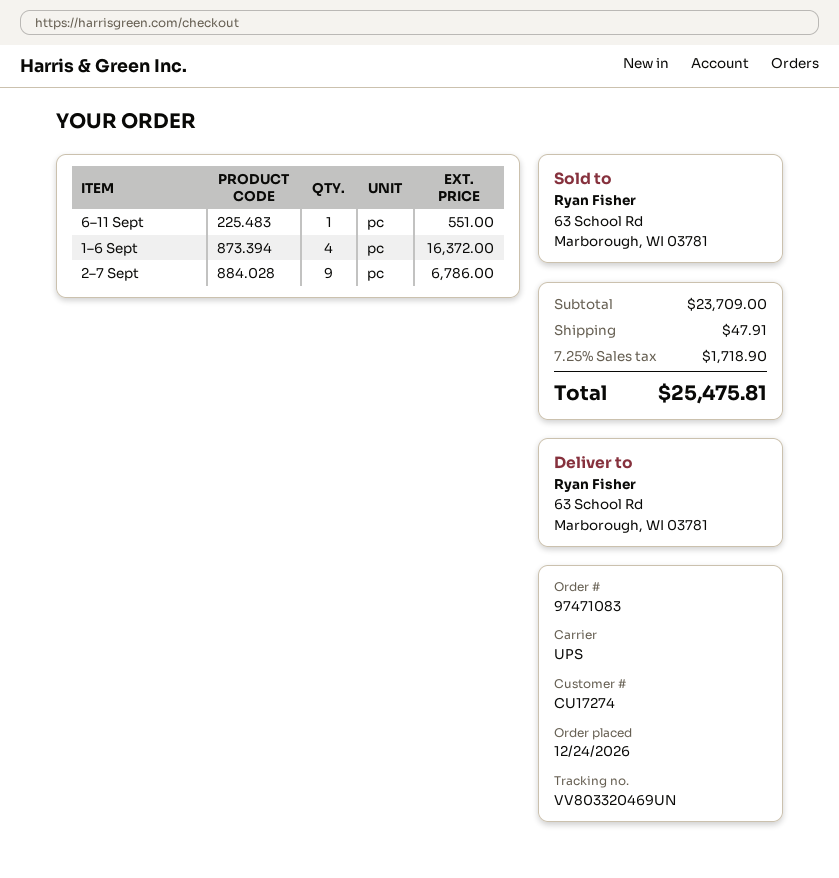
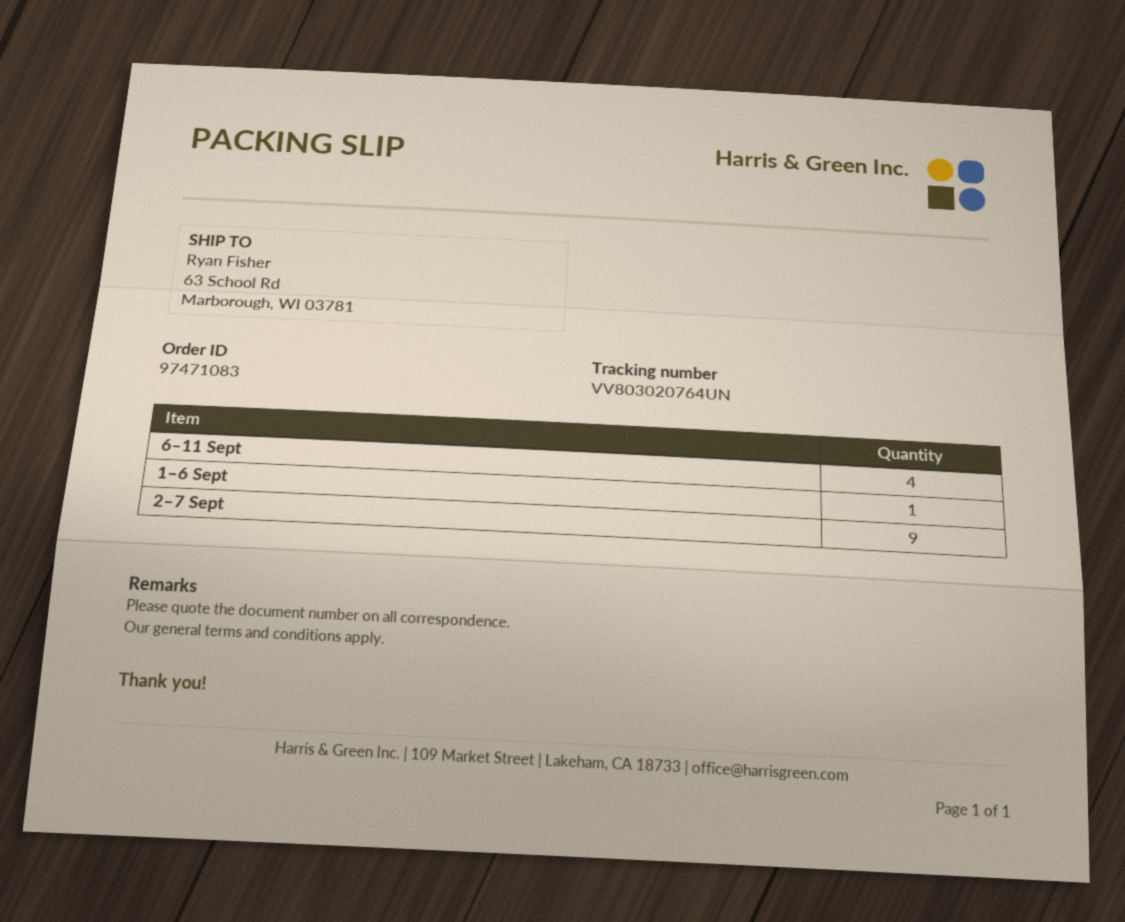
tracking number: VV803320469UN -> VV803020764UN
6–11 Sept: 1 -> 4
1–6 Sept: 4 -> 1

